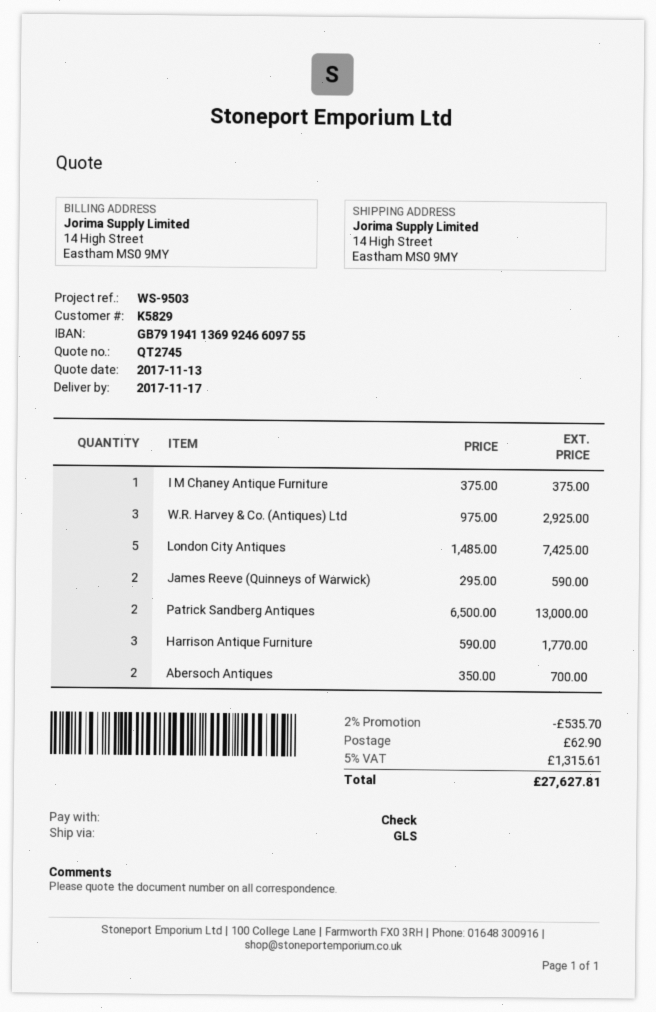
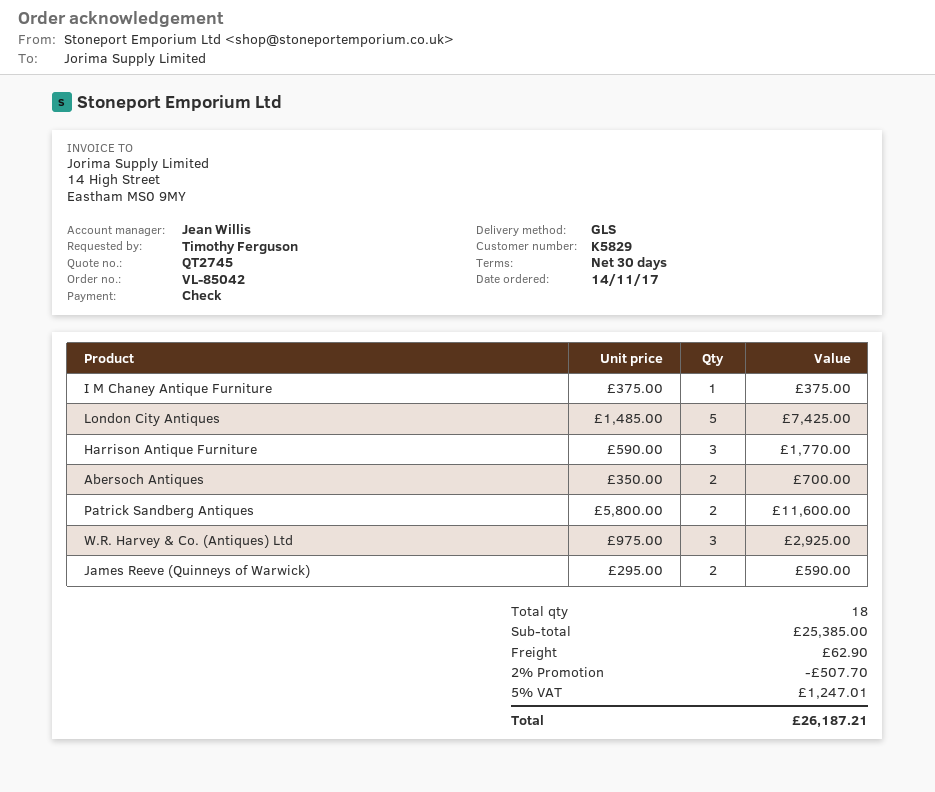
Patrick Sandberg Antiques: 2 x 6500.00 = 13000.00 -> 2 x 5800.00 = 11600.00
discount: 2% = 535.70 -> 2% = 507.70
tax: 5% = 1315.61 -> 5% = 1247.01
total: 27627.81 -> 26187.21

